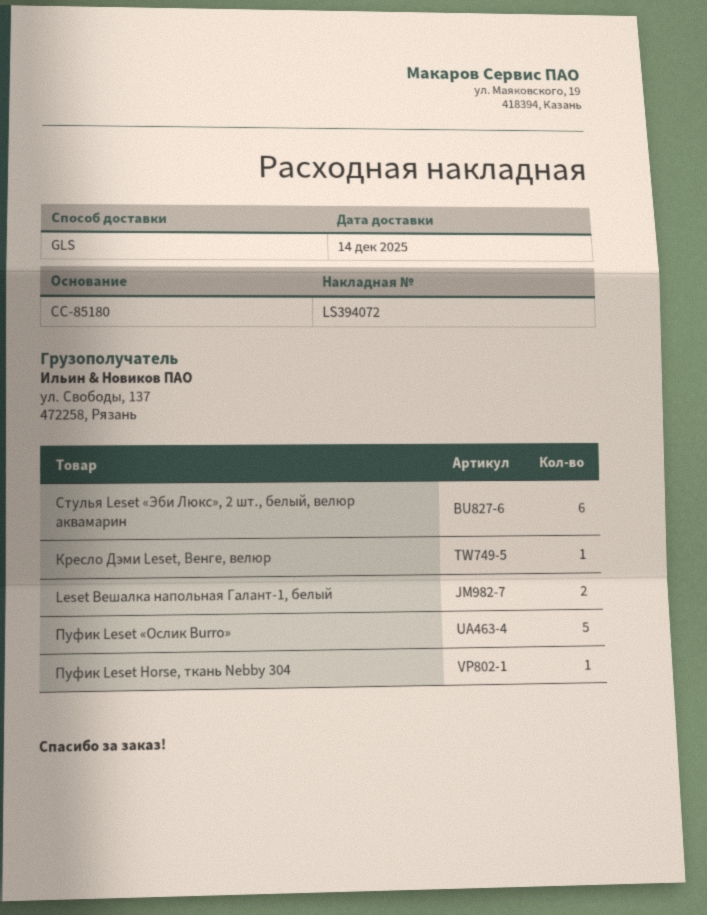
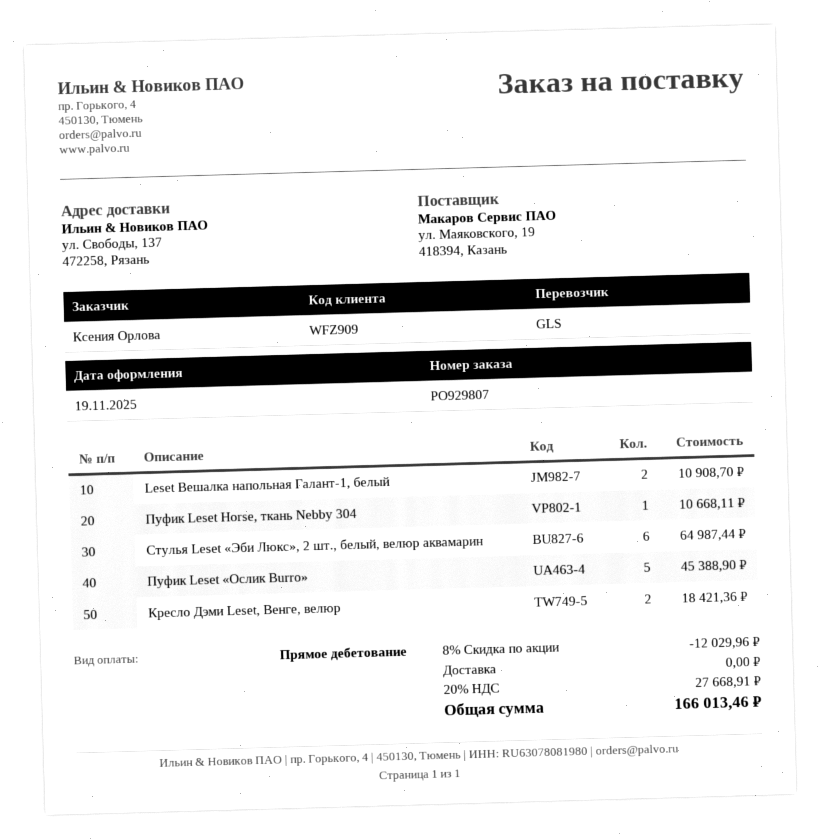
Кресло Дэми Leset, Венге, велюр: 1 -> 2

